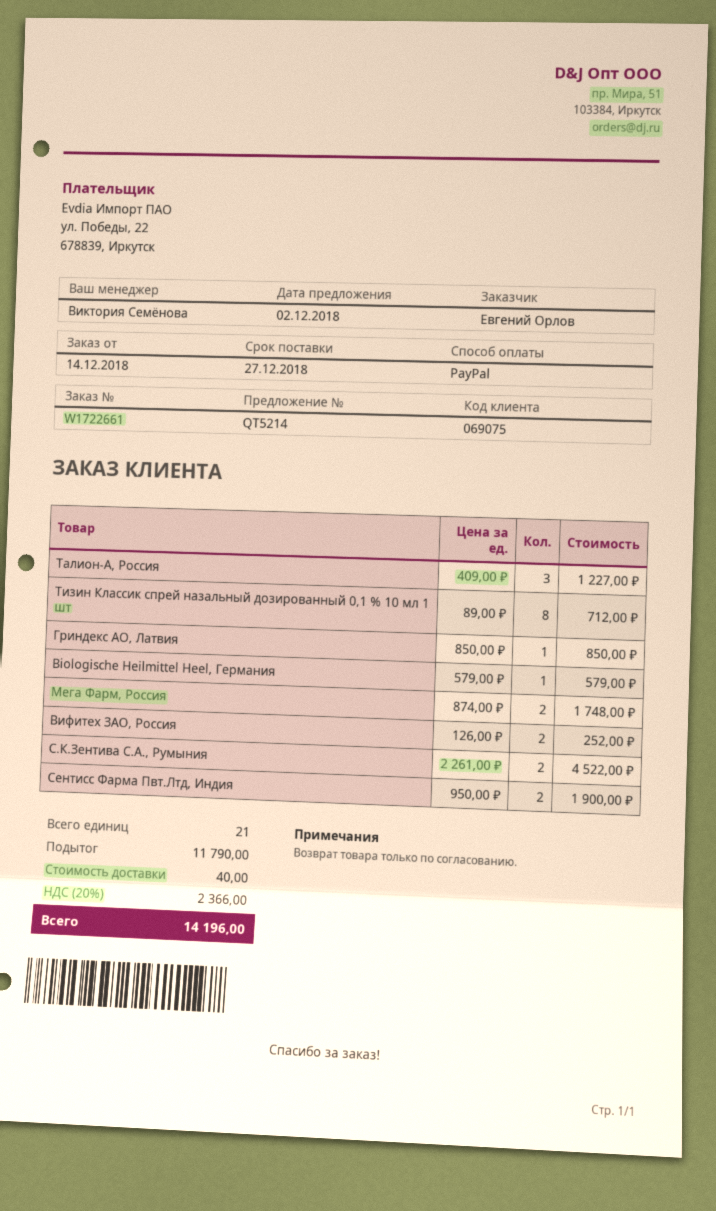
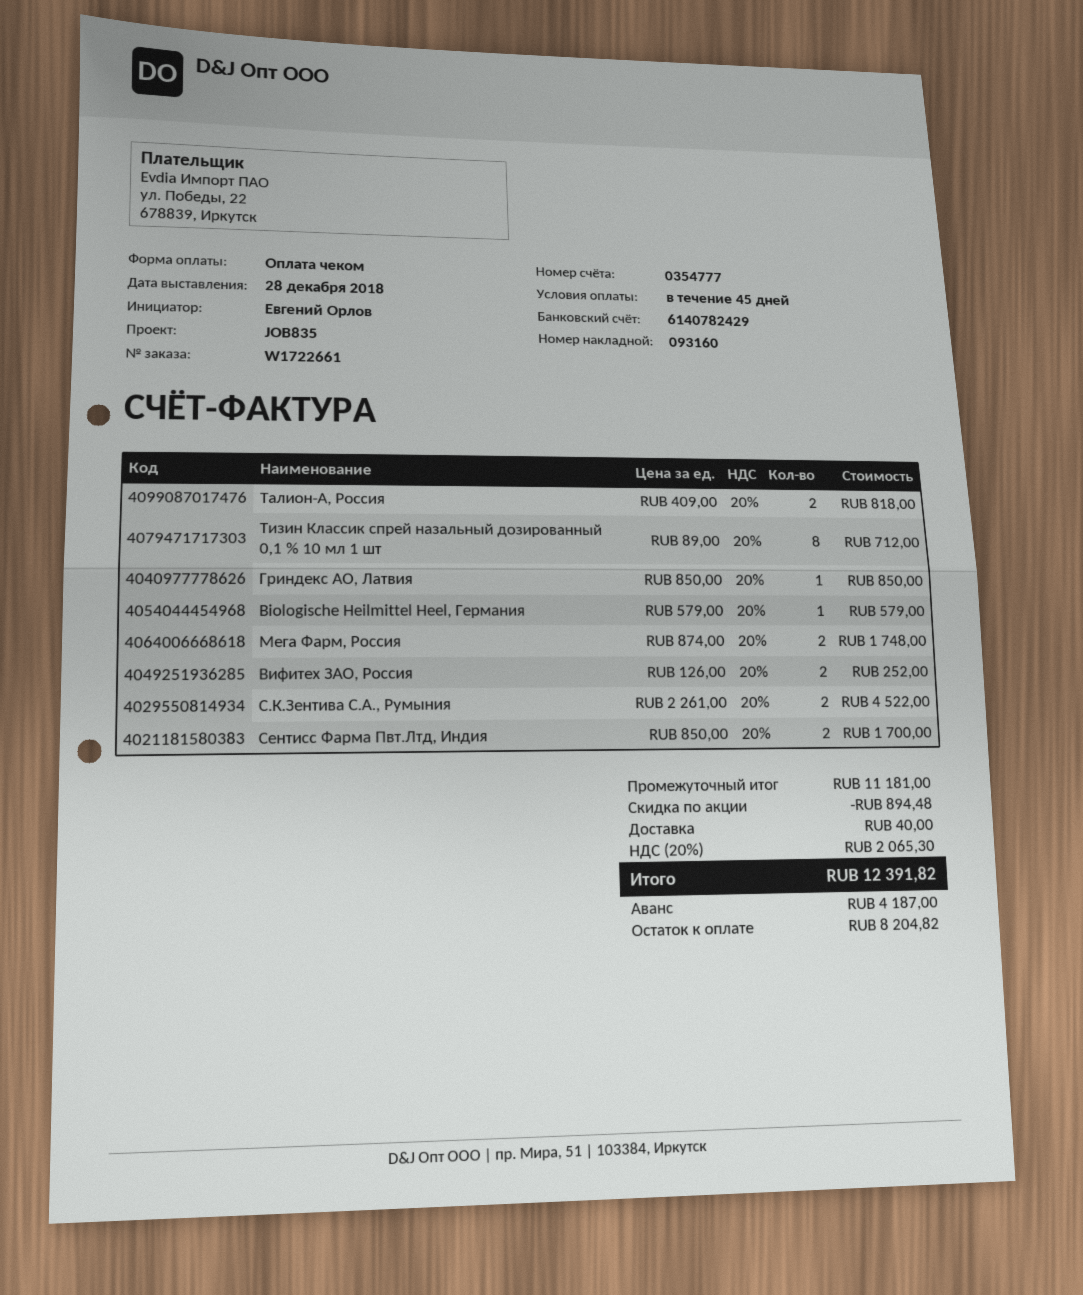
payment method: PayPal -> cheque
Талион-А, Россия: 3 x 409.00 = 1227.00 -> 2 x 409.00 = 818.00
Сентисс Фарма Пвт.Лтд, Индия: 2 x 950.00 = 1900.00 -> 2 x 850.00 = 1700.00
subtotal: 11790.00 -> 11181.00
discount: none -> 894.48
tax: 20% = 2366.00 -> 20% = 2065.30
total: 14196.00 -> 12391.82

